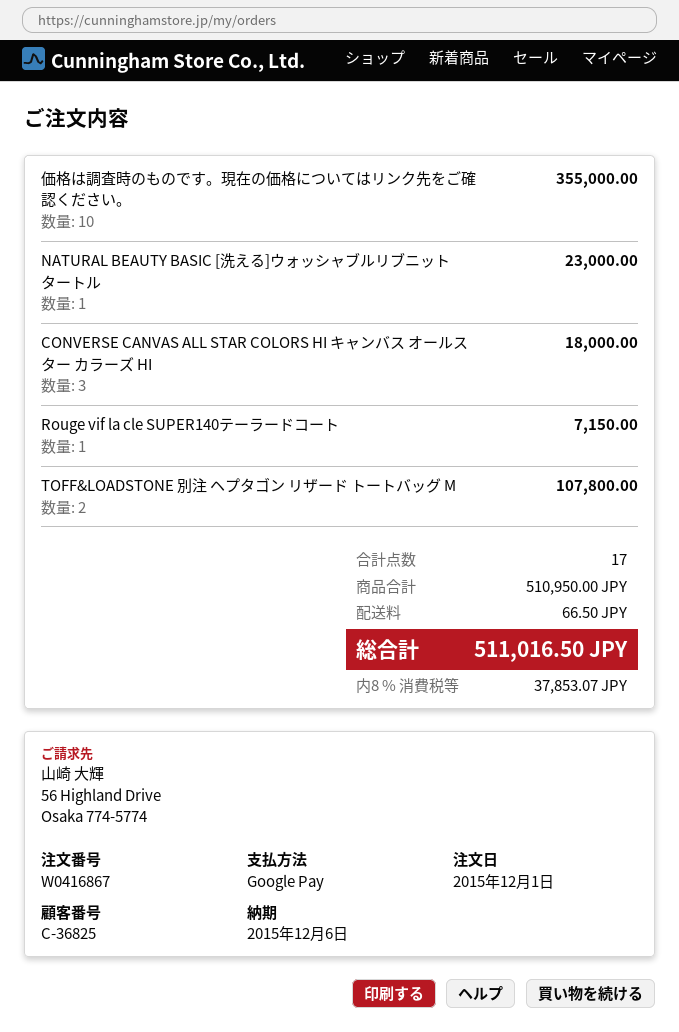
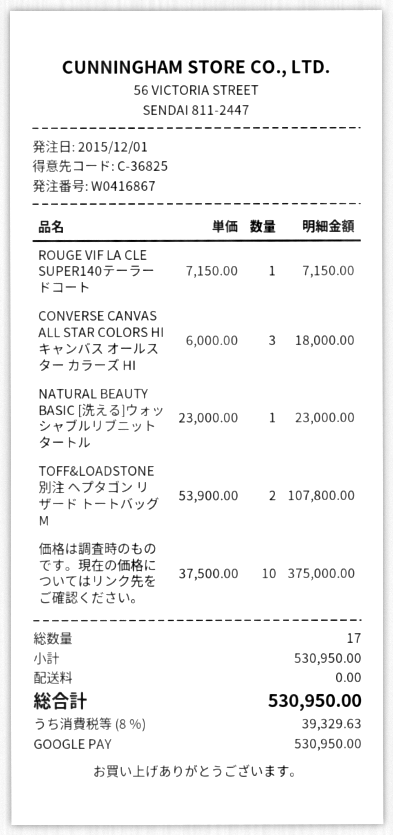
価格は調査時のものです。現在の価格についてはリンク先をご確認ください。: 10 for 355000.00 -> 10 for 375000.00
subtotal: 510950.00 -> 530950.00
shipping: 66.50 -> 0.00
tax: 8% = 37853.07 -> 8% = 39329.63
total: 511016.50 -> 530950.00

